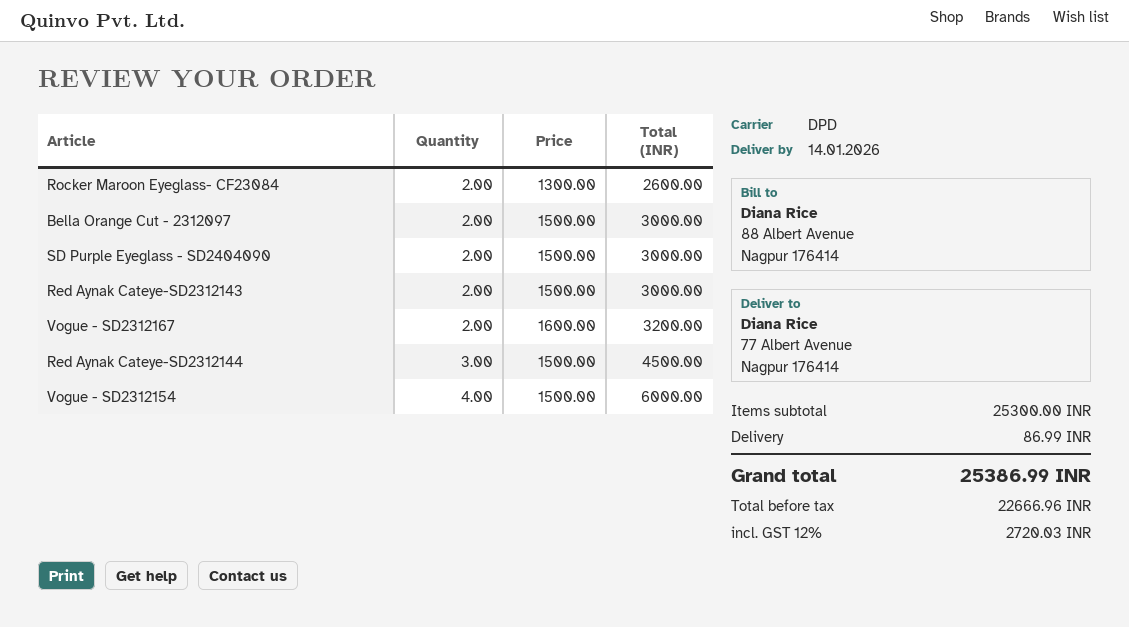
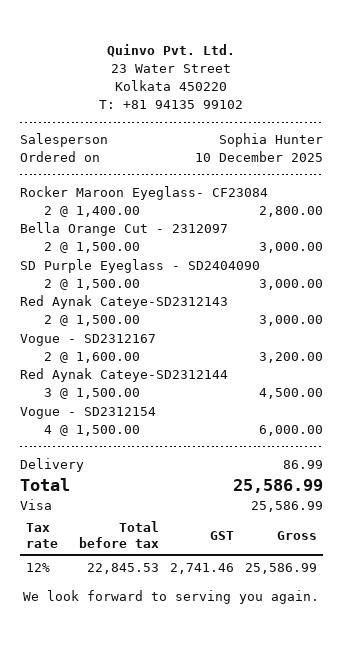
Rocker Maroon Eyeglass- CF23084: 2 x 1300.00 = 2600.00 -> 2 x 1400.00 = 2800.00
net: 22666.96 -> 22845.53
tax: 12% = 2720.03 -> 12% = 2741.46
total: 25386.99 -> 25586.99

